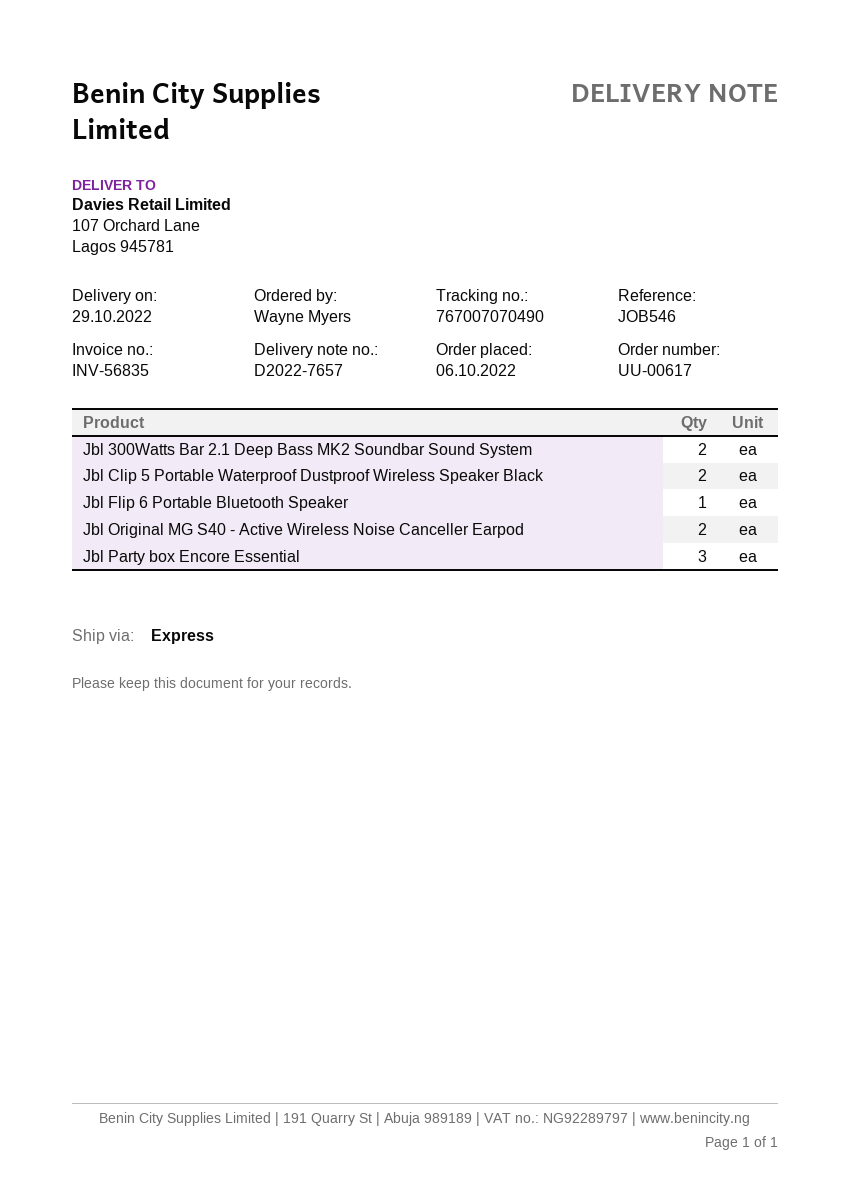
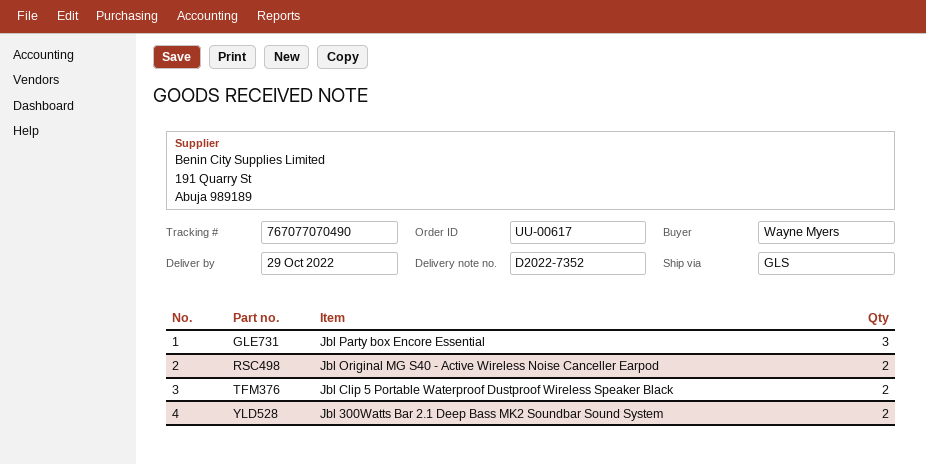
delivery note number: D2022-7657 -> D2022-7352
shipping method: express -> GLS
tracking number: 767007070490 -> 767077070490
Jbl Flip 6 Portable Bluetooth Speaker: 1 -> none

